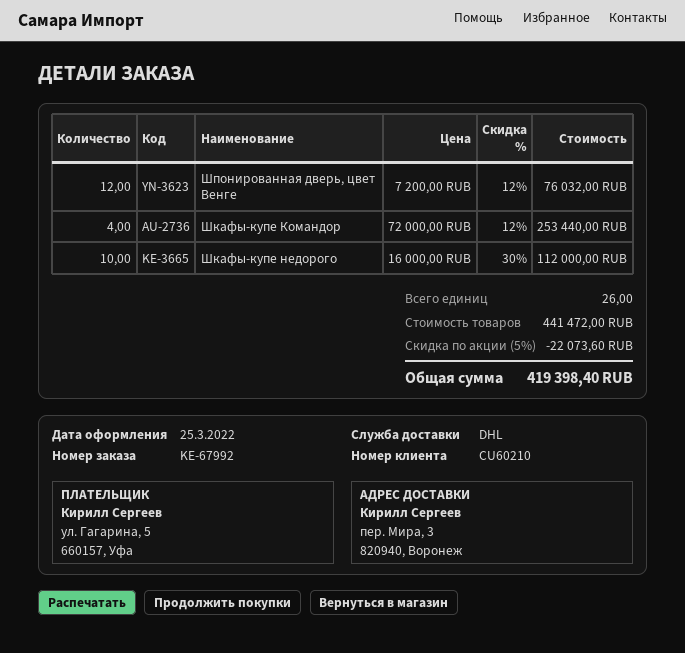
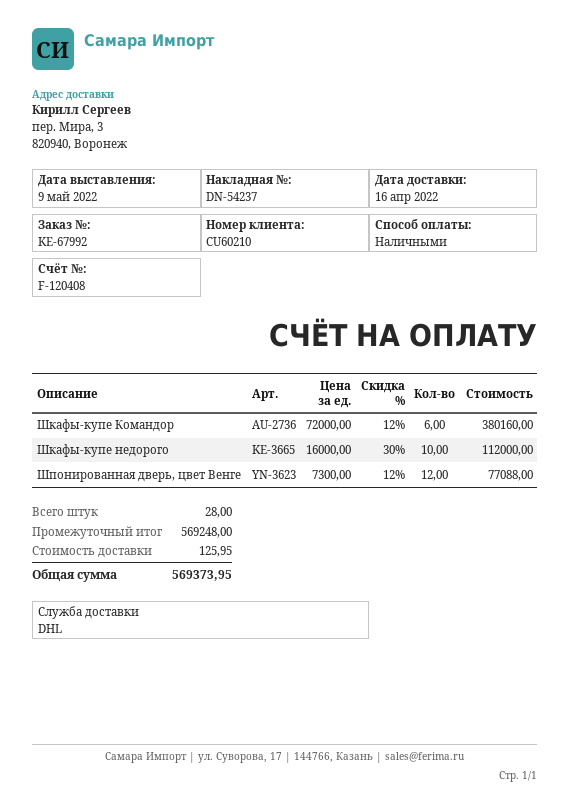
Шпонированная дверь, цвет Венге: 12 x 7200.00 - 12% = 76032.00 -> 12 x 7300.00 - 12% = 77088.00
Шкафы-купе Командор: 4 x 72000.00 - 12% = 253440.00 -> 6 x 72000.00 - 12% = 380160.00
total quantity: 26 -> 28
subtotal: 441472.00 -> 569248.00
discount: 5% = 22073.60 -> none
shipping: none -> 125.95
total: 419398.40 -> 569373.95

